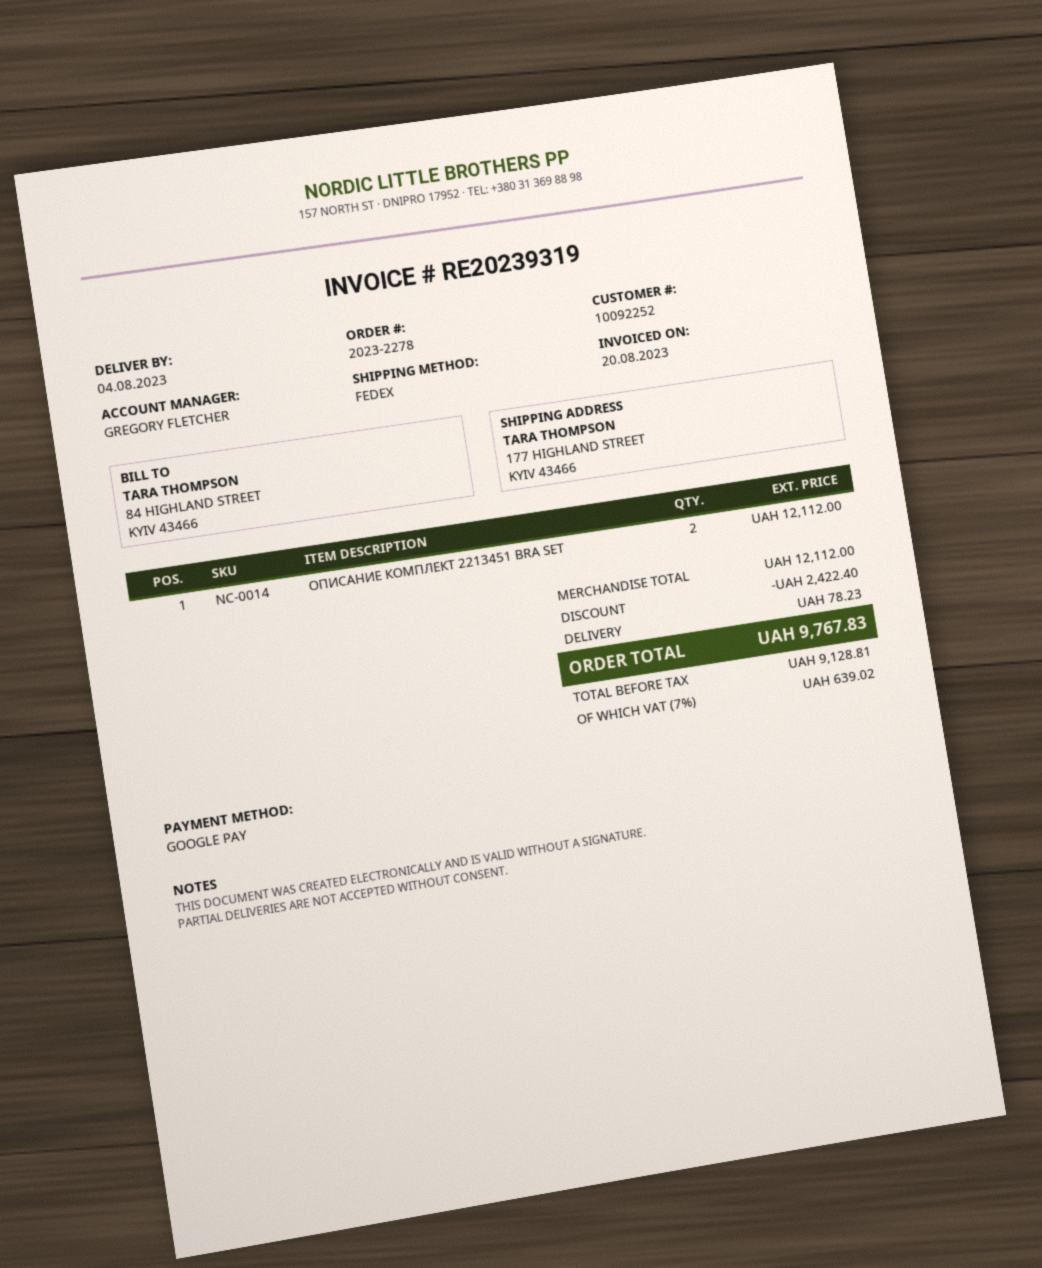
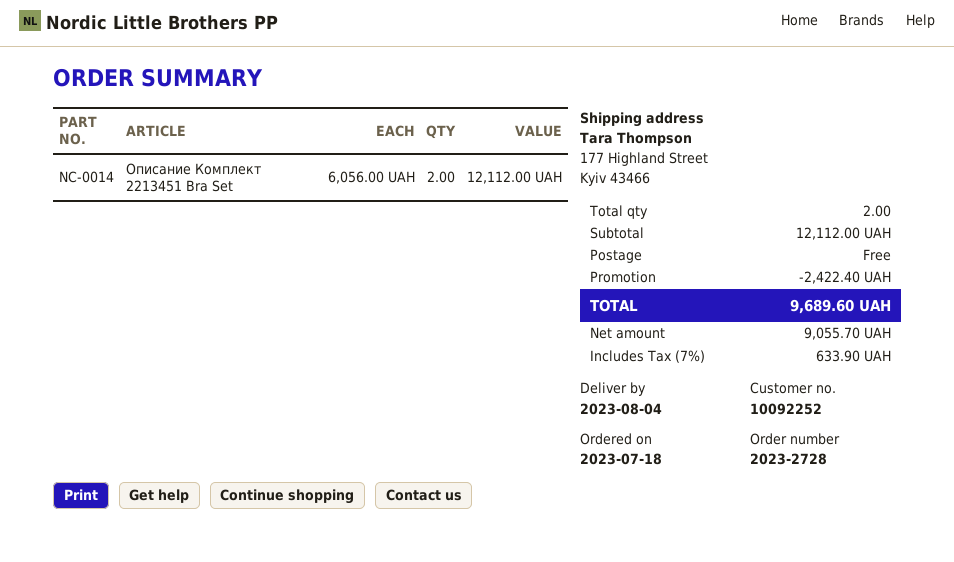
order number: 2023-2278 -> 2023-2728
shipping: 78.23 -> 0.00
net: 9128.81 -> 9055.70
tax: 7% = 639.02 -> 7% = 633.90
total: 9767.83 -> 9689.60

